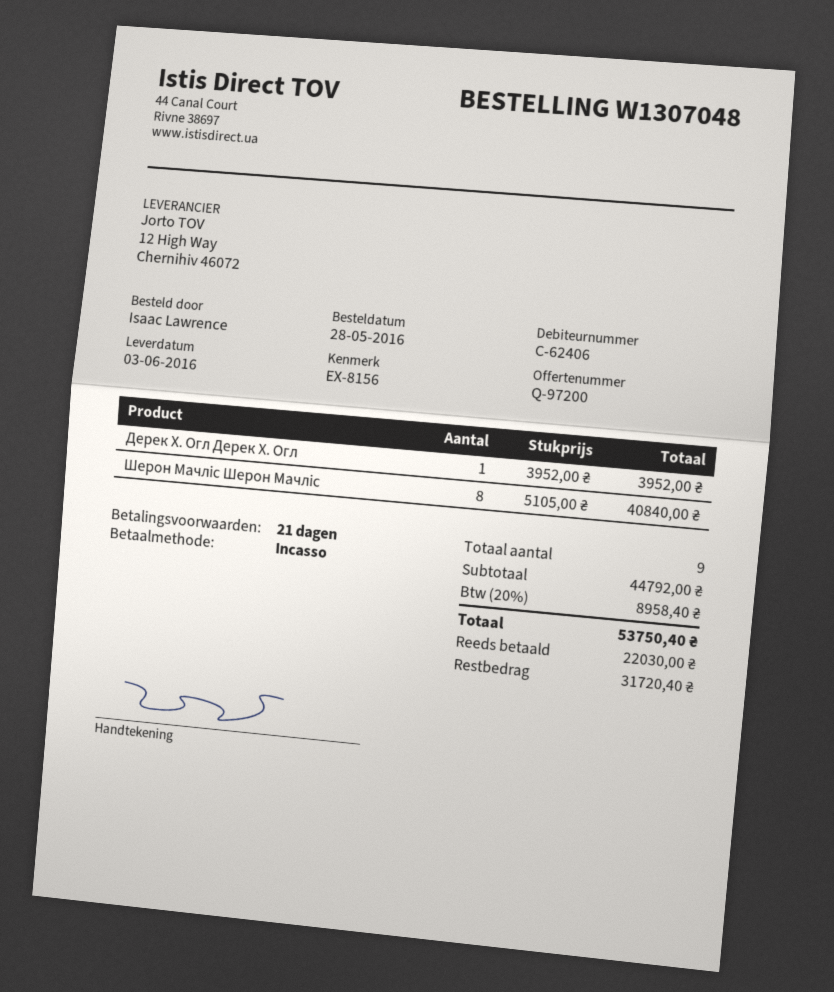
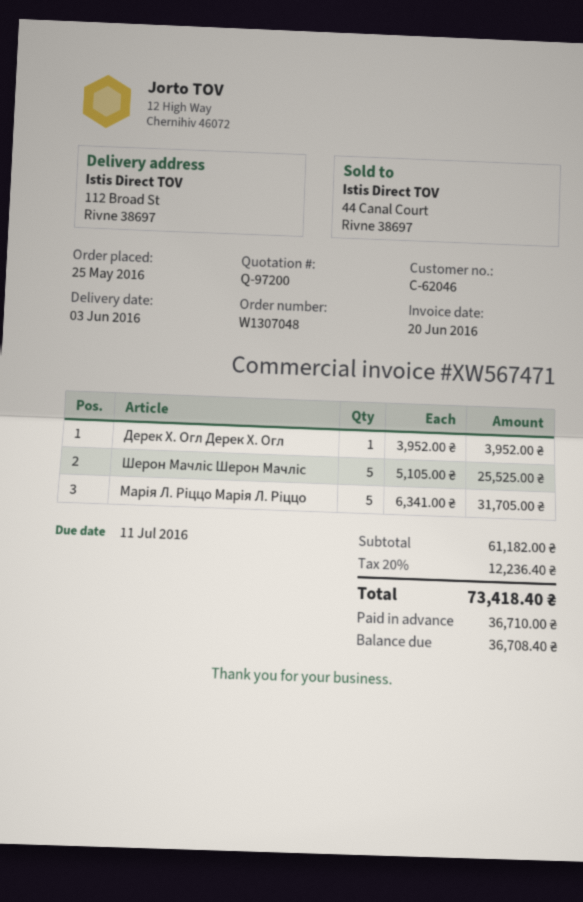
order date: 2016-05-28 -> 2016-05-25
customer number: C-62406 -> C-62046
Шерон Мачліс Шерон Мачліс: 8 x 5105.00 = 40840.00 -> 5 x 5105.00 = 25525.00
Марія Л. Ріццо Марія Л. Ріццо: none -> 5 x 6341.00 = 31705.00
subtotal: 44792.00 -> 61182.00
tax: 20% = 8958.40 -> 20% = 12236.40
total: 53750.40 -> 73418.40
deposit: 22030.00 -> 36710.00
balance: 31720.40 -> 36708.40

